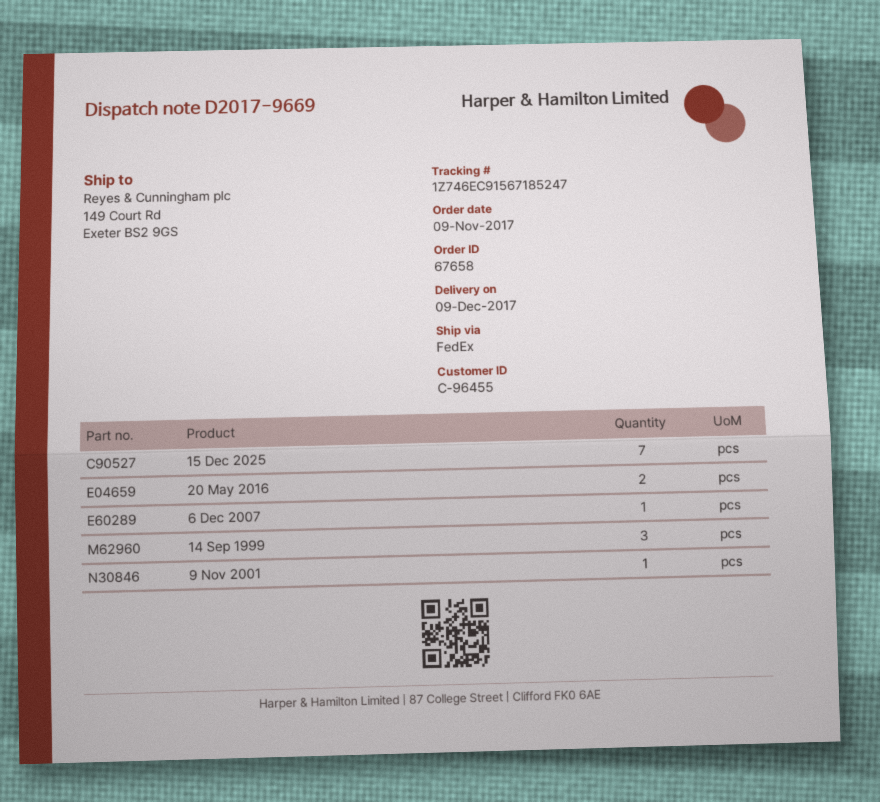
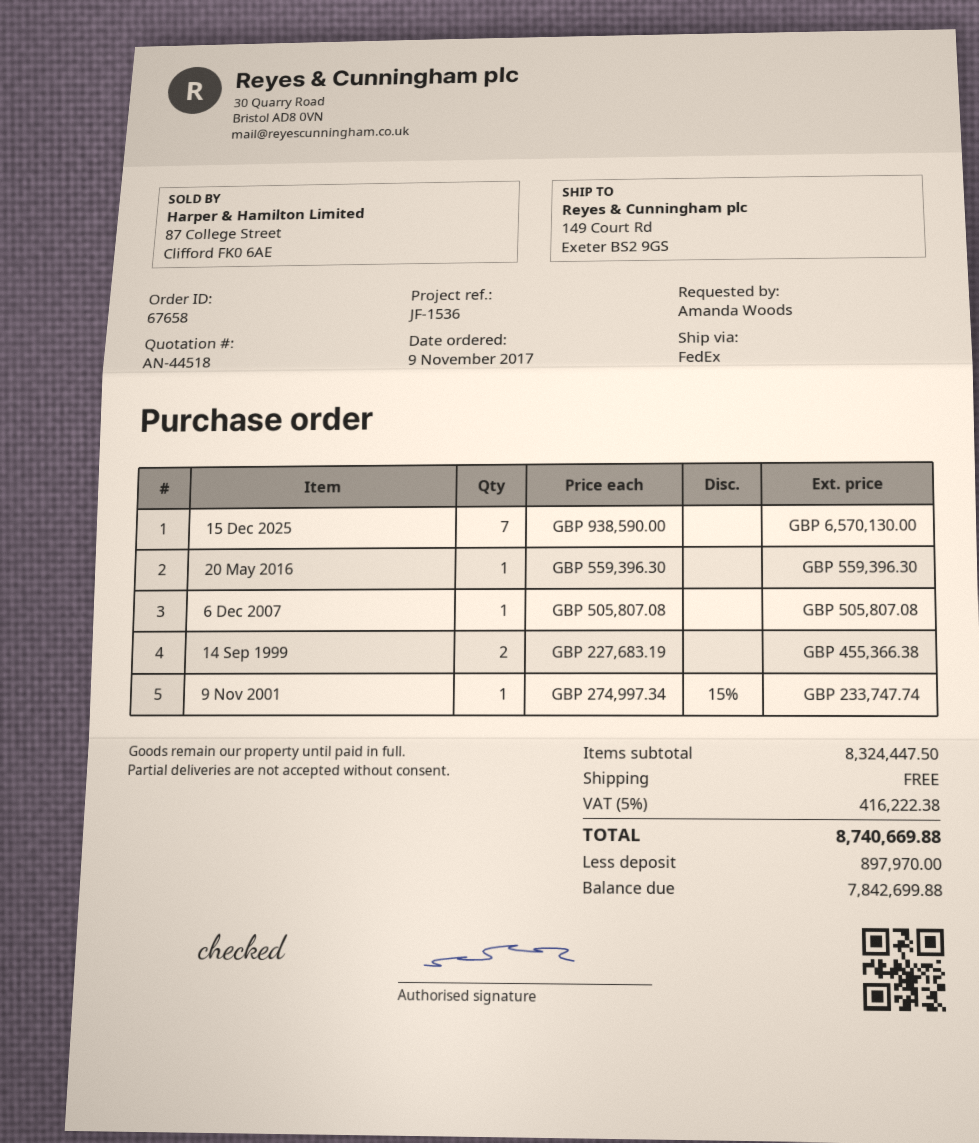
20 May 2016: 2 -> 1
14 Sep 1999: 3 -> 2

